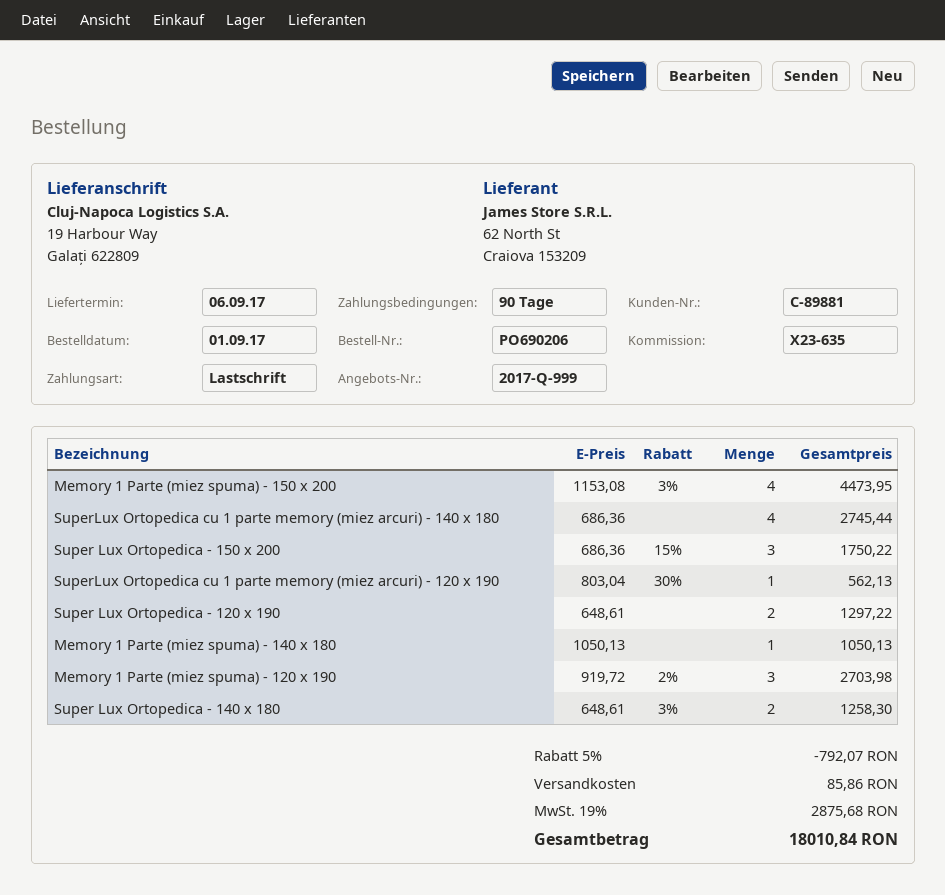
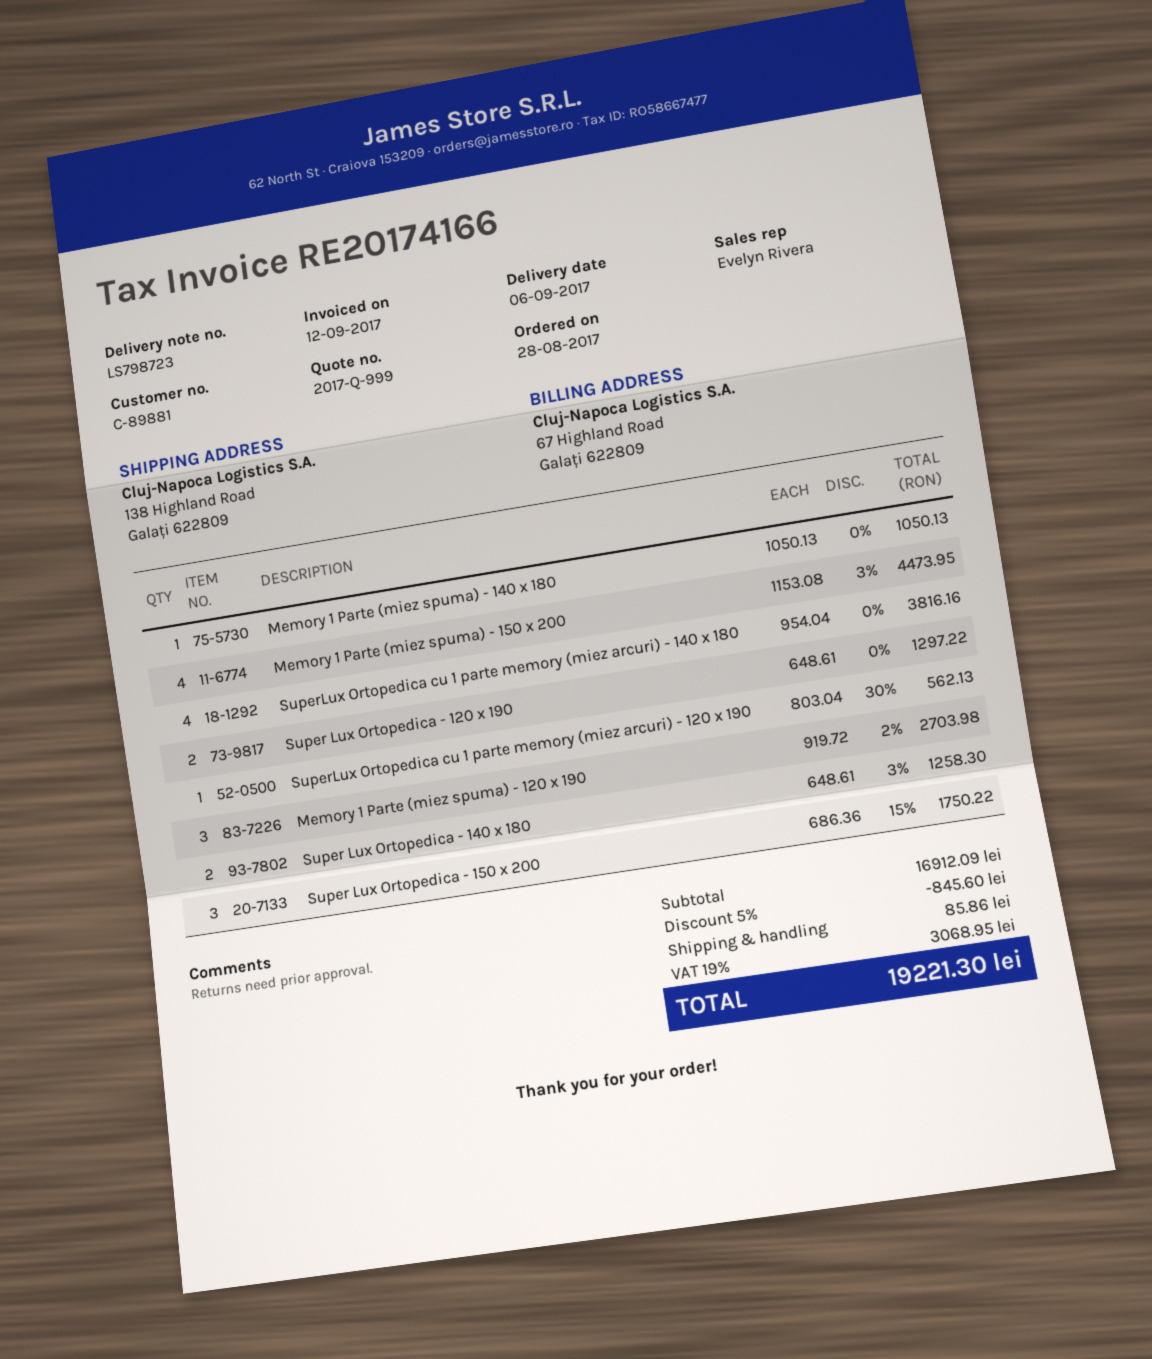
order date: 2017-09-01 -> 2017-08-28
ship to: 19 Harbour Way, Galați 622809 -> 138 Highland Road, Galați 622809
SuperLux Ortopedica cu 1 parte memory (miez arcuri) - 140 x 180: 4 x 686.36 = 2745.44 -> 4 x 954.04 = 3816.16
discount: 5% = 792.07 -> 5% = 845.60
tax: 19% = 2875.68 -> 19% = 3068.95
total: 18010.84 -> 19221.30

